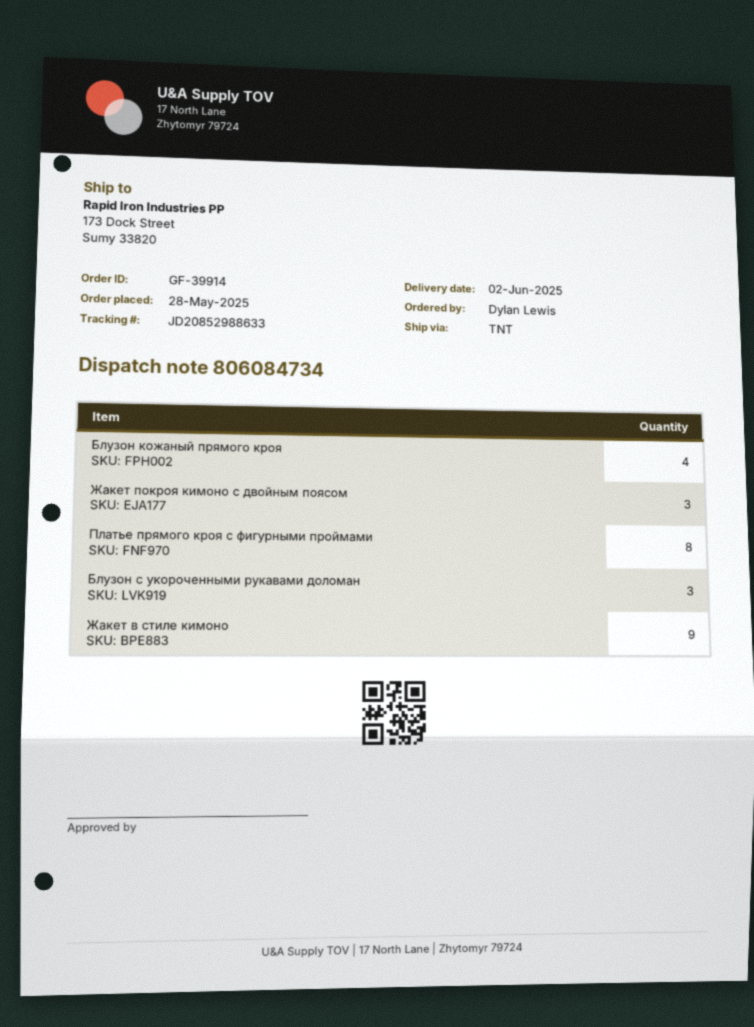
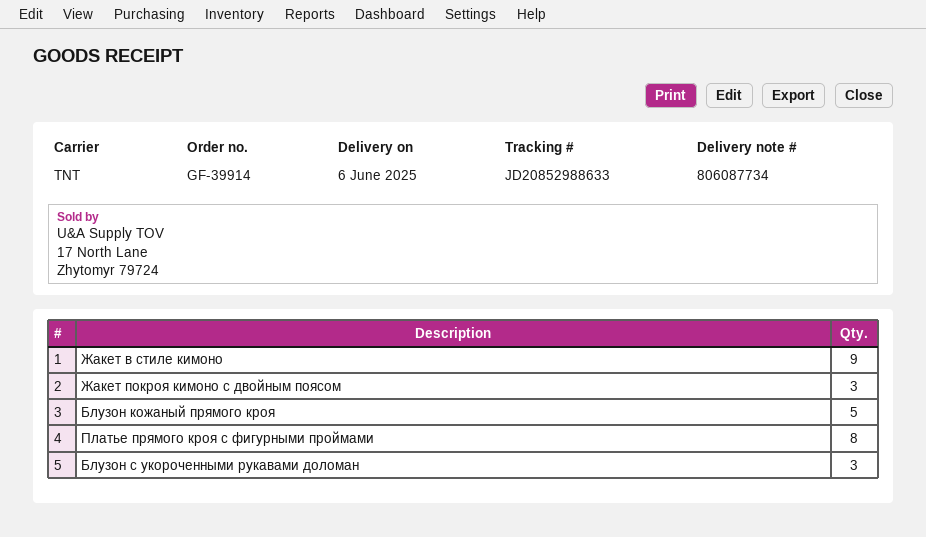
delivery note number: 806084734 -> 806087734
delivery date: 2025-06-02 -> 2025-06-06
Блузон кожаный прямого кроя: 4 -> 5

